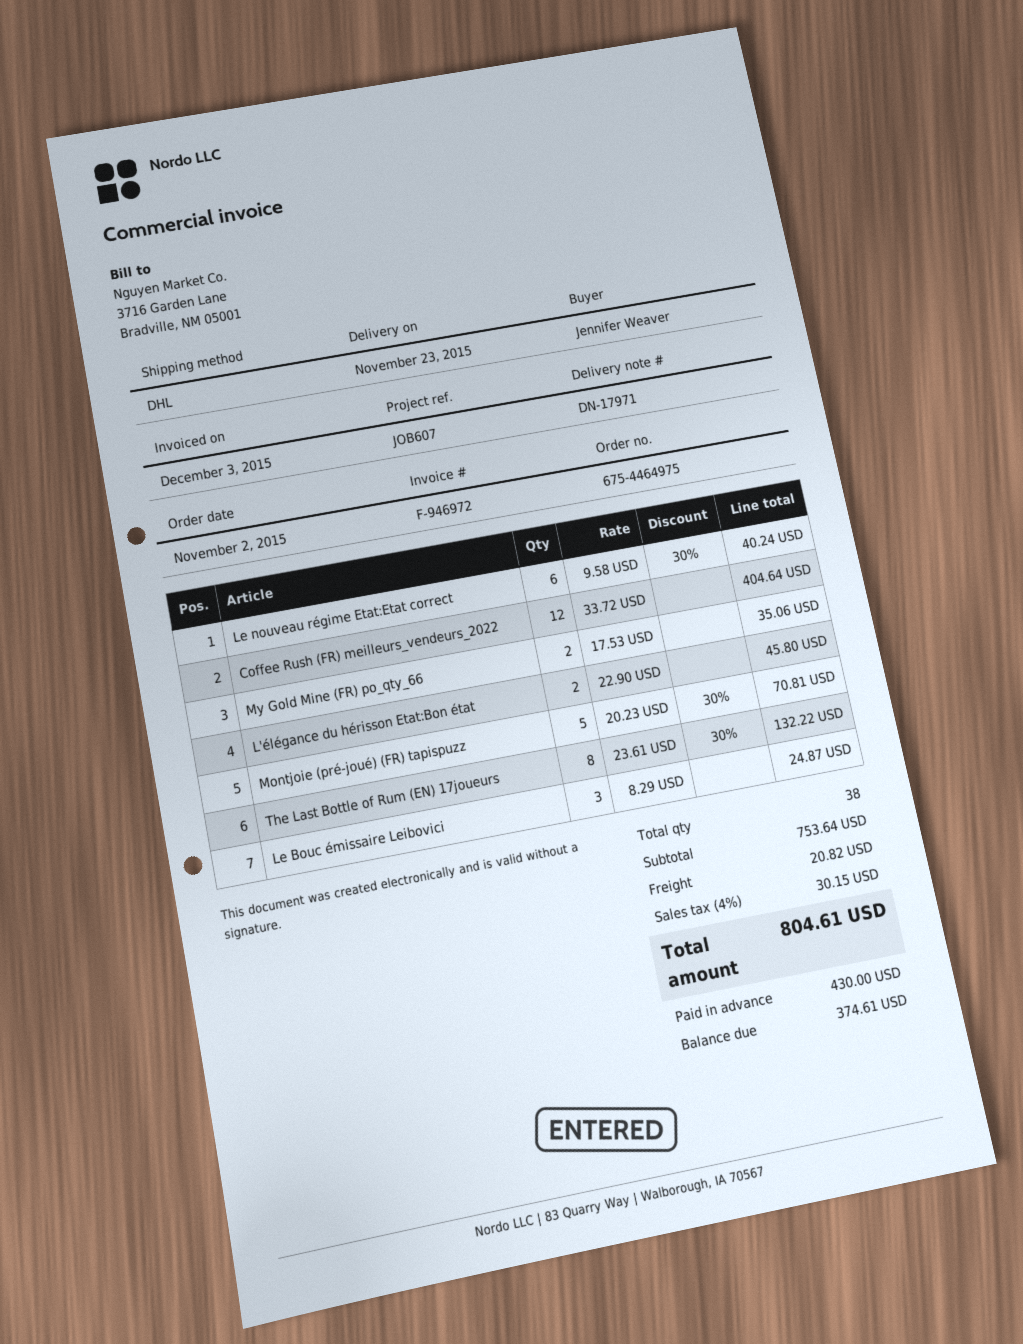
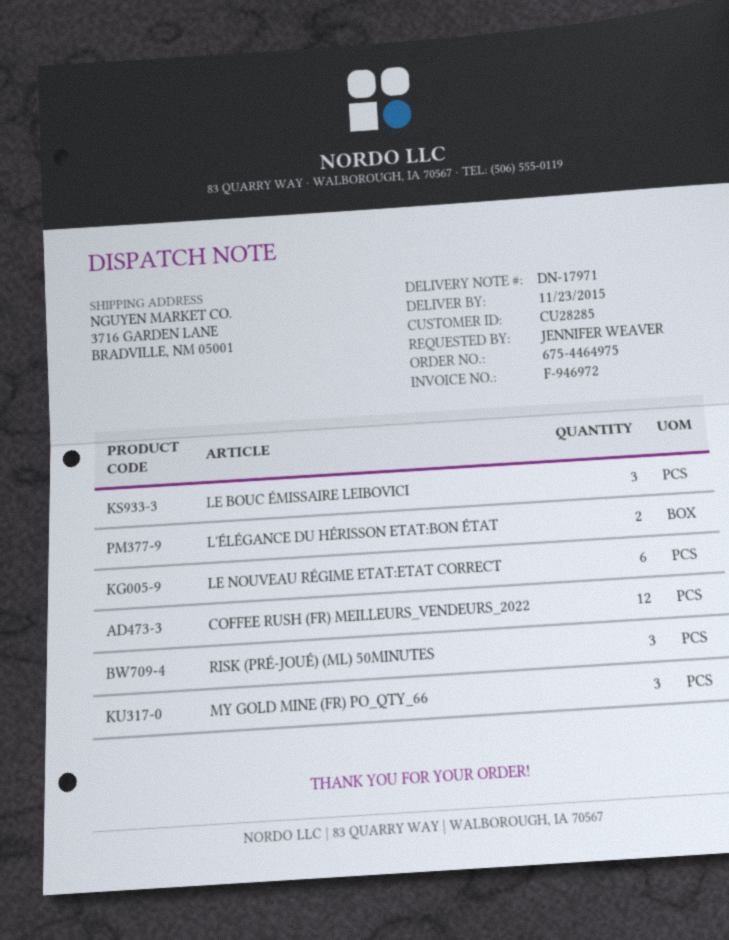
My Gold Mine (FR) po_qty_66: 2 -> 3
Montjoie (pré-joué) (FR) tapispuzz: 5 -> none
The Last Bottle of Rum (EN) 17joueurs: 8 -> none
RISK (PRÉ-JOUÉ) (ML) 50MINUTES: none -> 3

